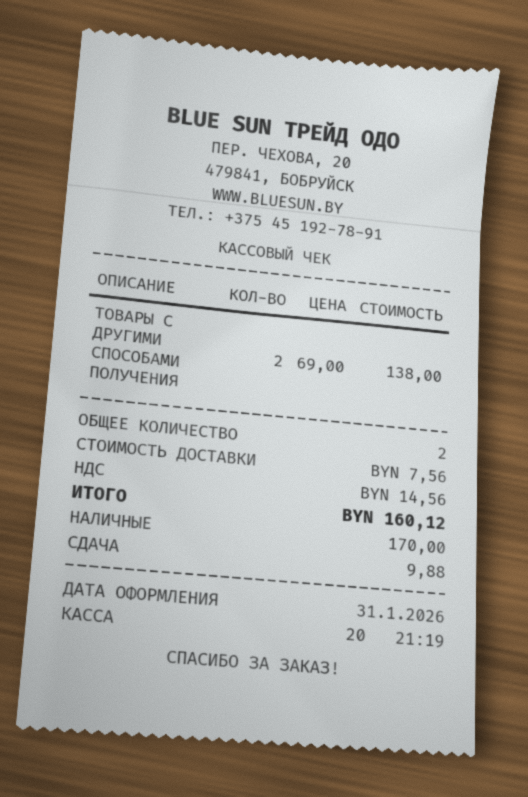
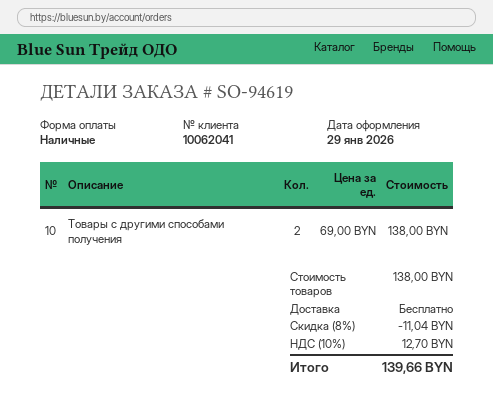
order date: 2026-01-31 -> 2026-01-29
discount: none -> 8% = 11.04
shipping: 7.56 -> 0.00
tax: 14.56 -> 12.70
total: 160.12 -> 139.66

